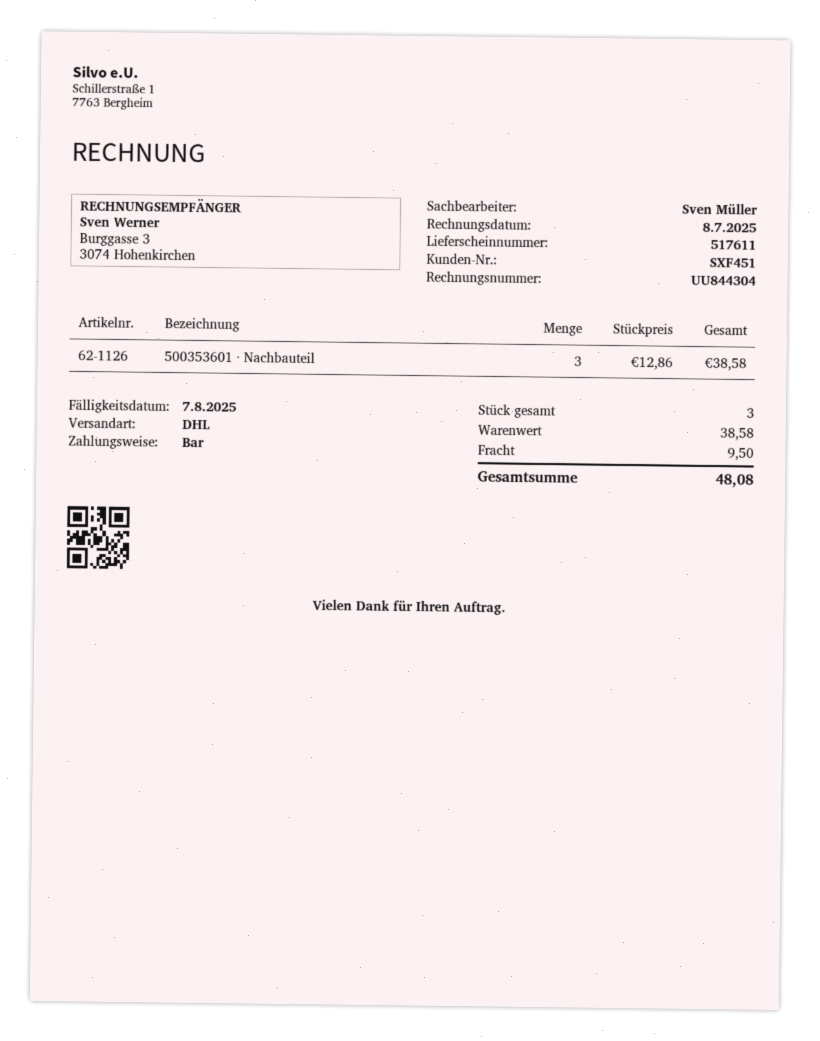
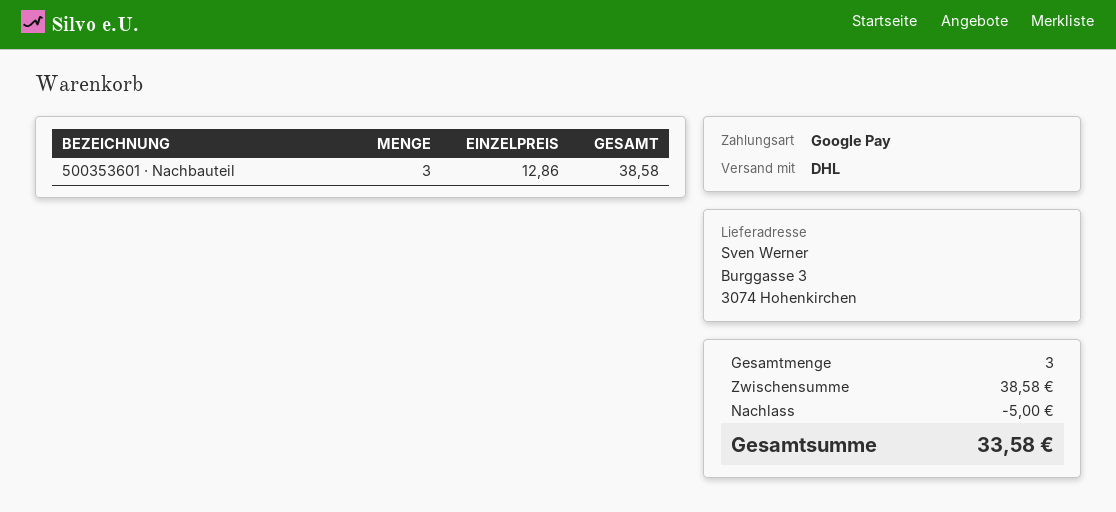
payment method: cash -> Google Pay
discount: none -> 5.00
shipping: 9.50 -> none
total: 48.08 -> 33.58

